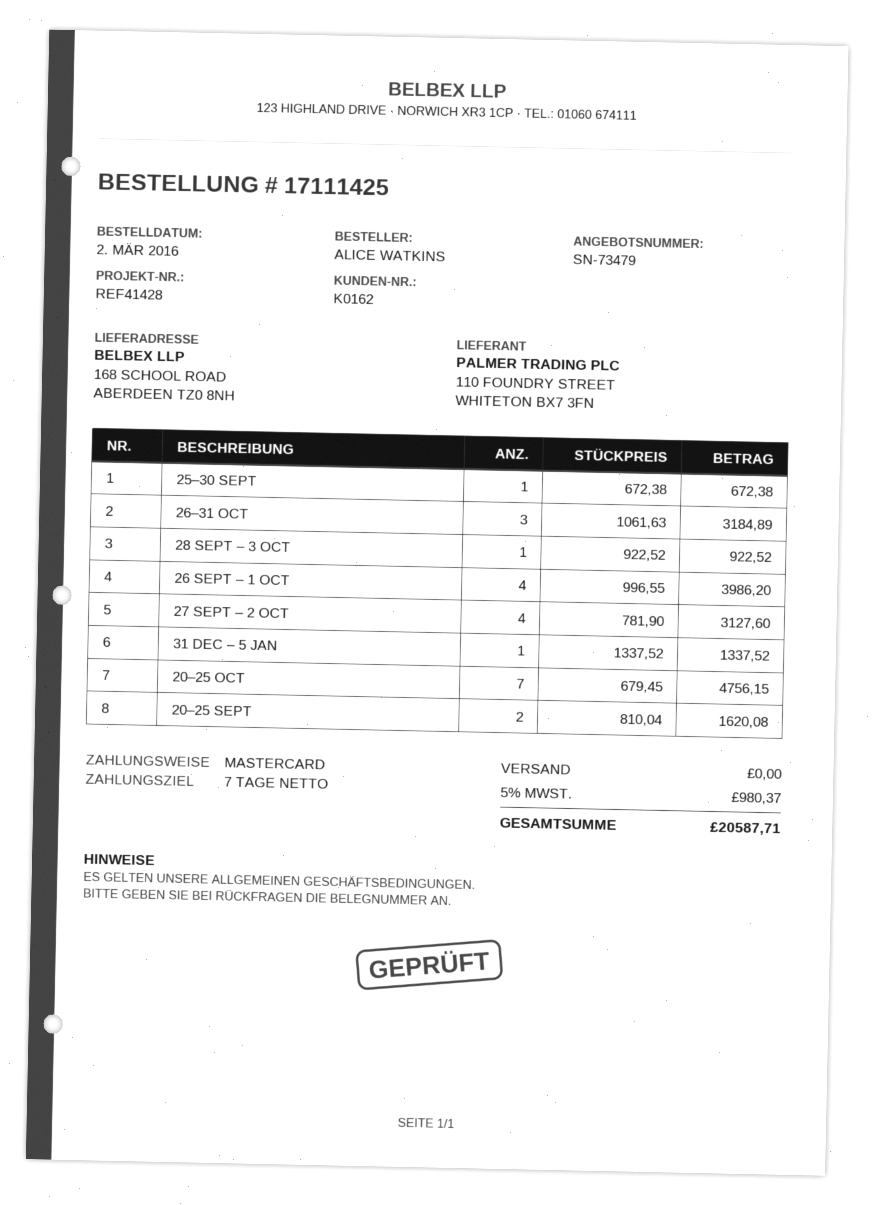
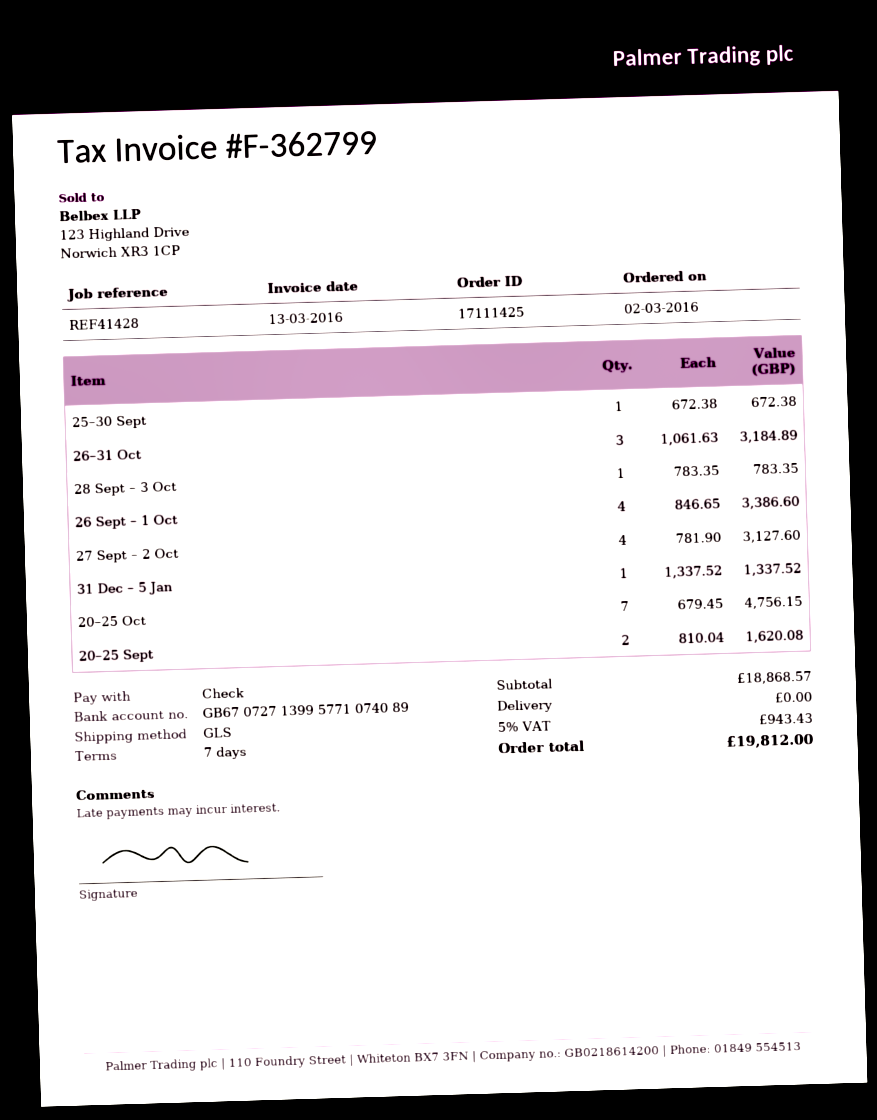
payment method: Mastercard -> cheque
28 SEPT – 3 OCT: 1 x 922.52 = 922.52 -> 1 x 783.35 = 783.35
26 SEPT – 1 OCT: 4 x 996.55 = 3986.20 -> 4 x 846.65 = 3386.60
tax: 5% = 980.37 -> 5% = 943.43
total: 20587.71 -> 19812.00

